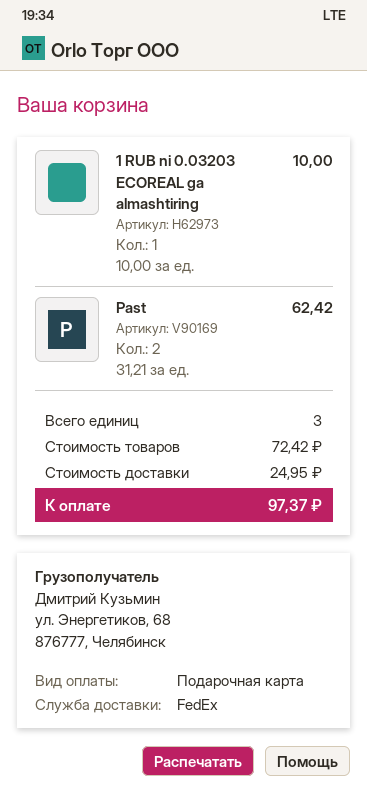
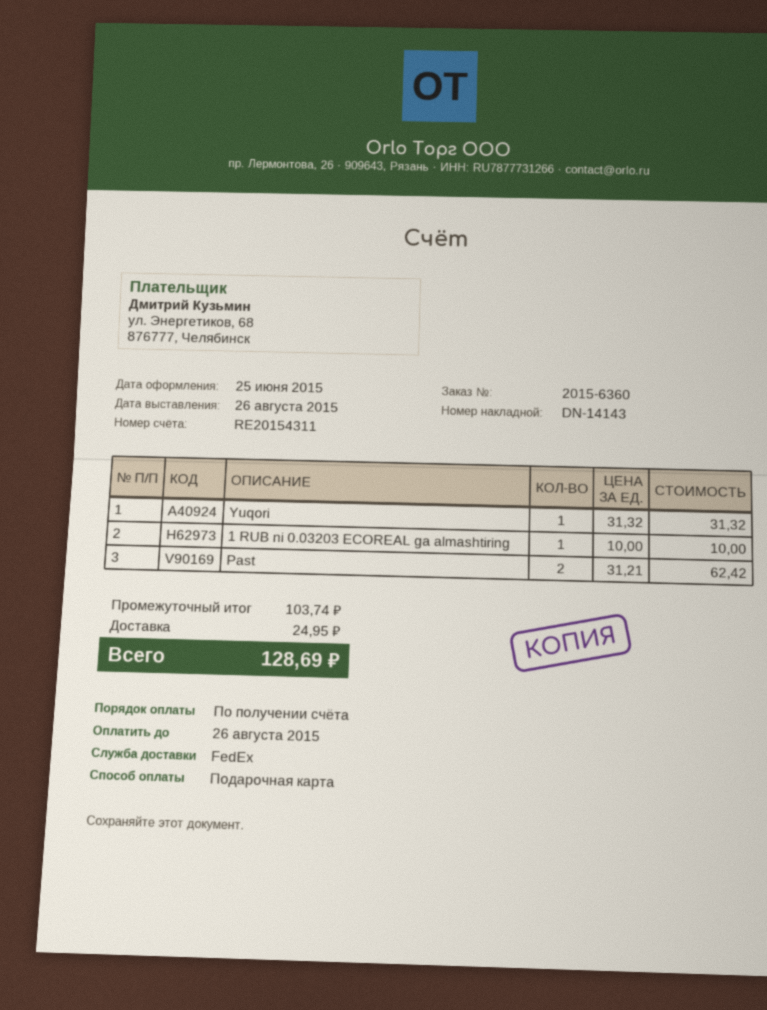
Yuqori: none -> 1 x 31.32 = 31.32
subtotal: 72.42 -> 103.74
total: 97.37 -> 128.69

